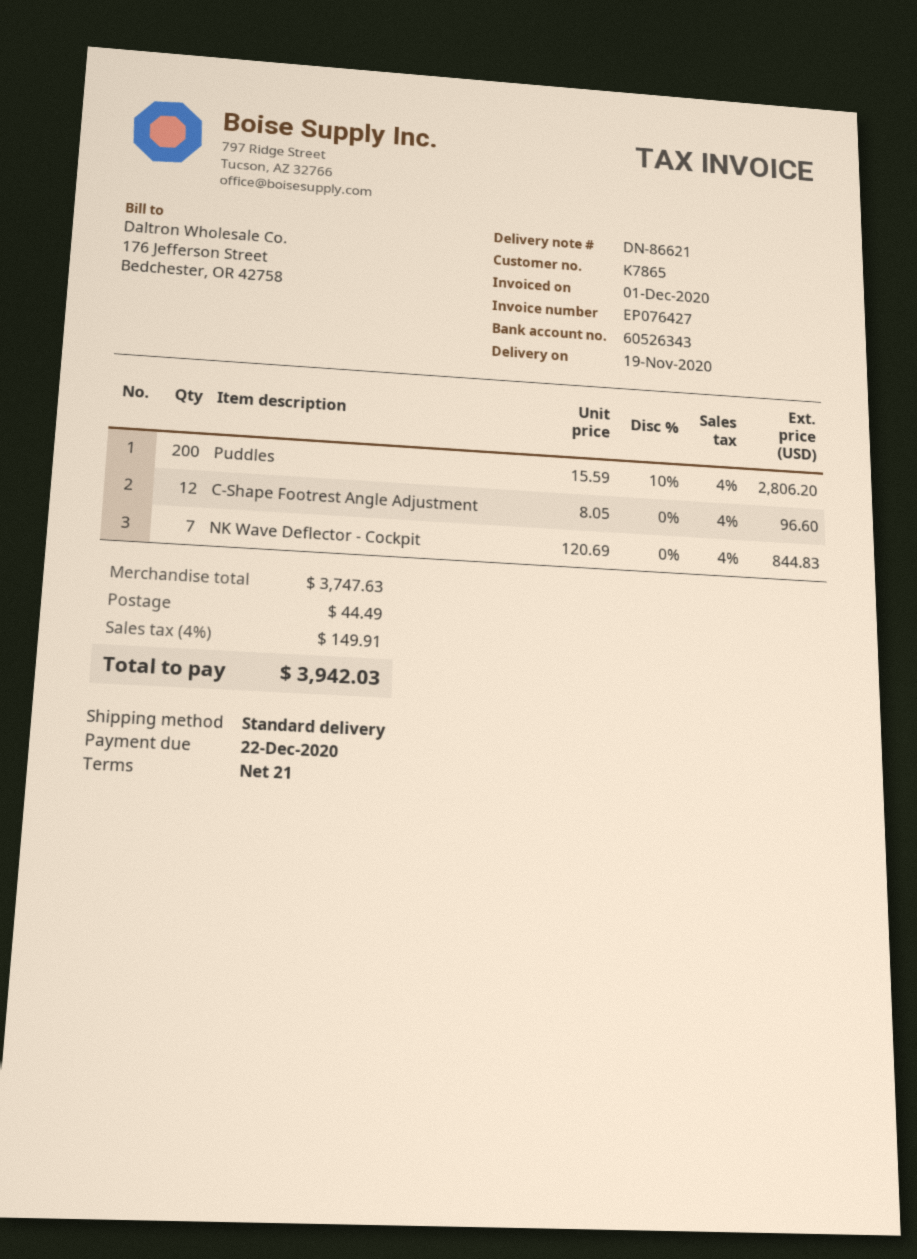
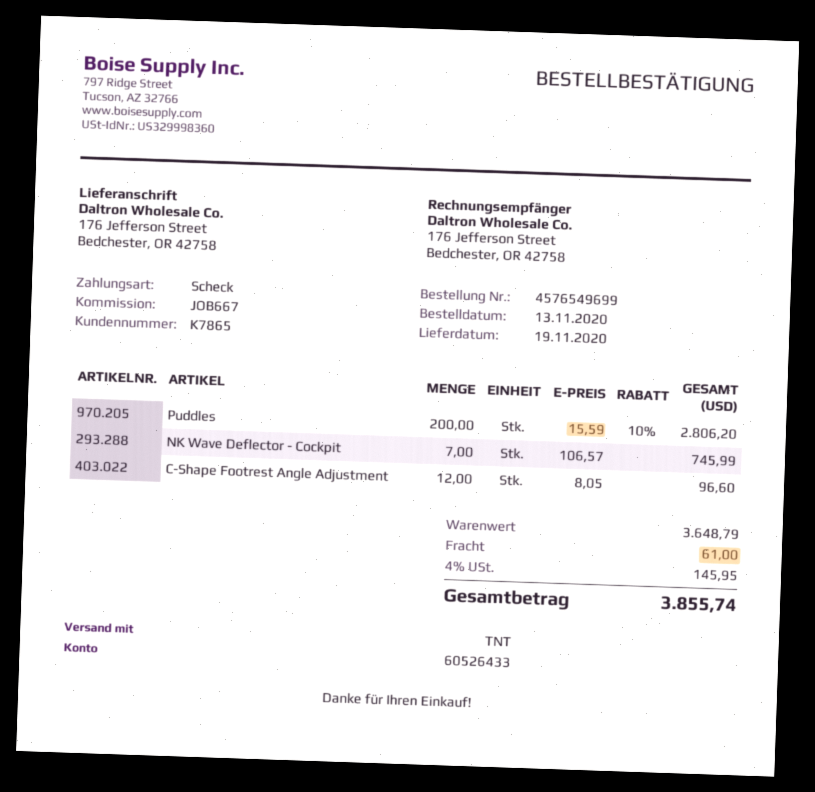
bank account: 60526343 -> 60526433
shipping method: standard -> TNT
NK Wave Deflector - Cockpit: 7 x 120.69 = 844.83 -> 7 x 106.57 = 745.99
subtotal: 3747.63 -> 3648.79
shipping: 44.49 -> 61.00
tax: 4% = 149.91 -> 4% = 145.95
total: 3942.03 -> 3855.74

